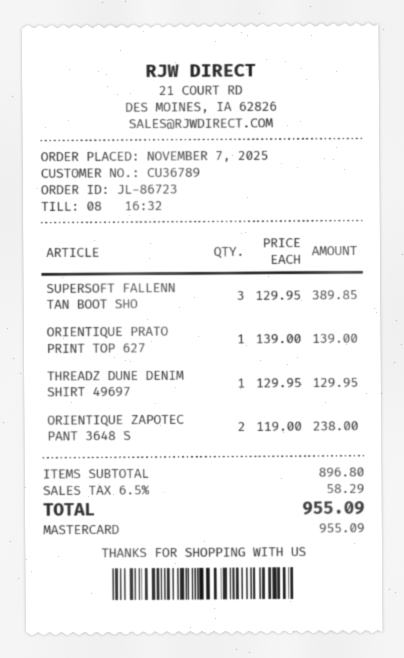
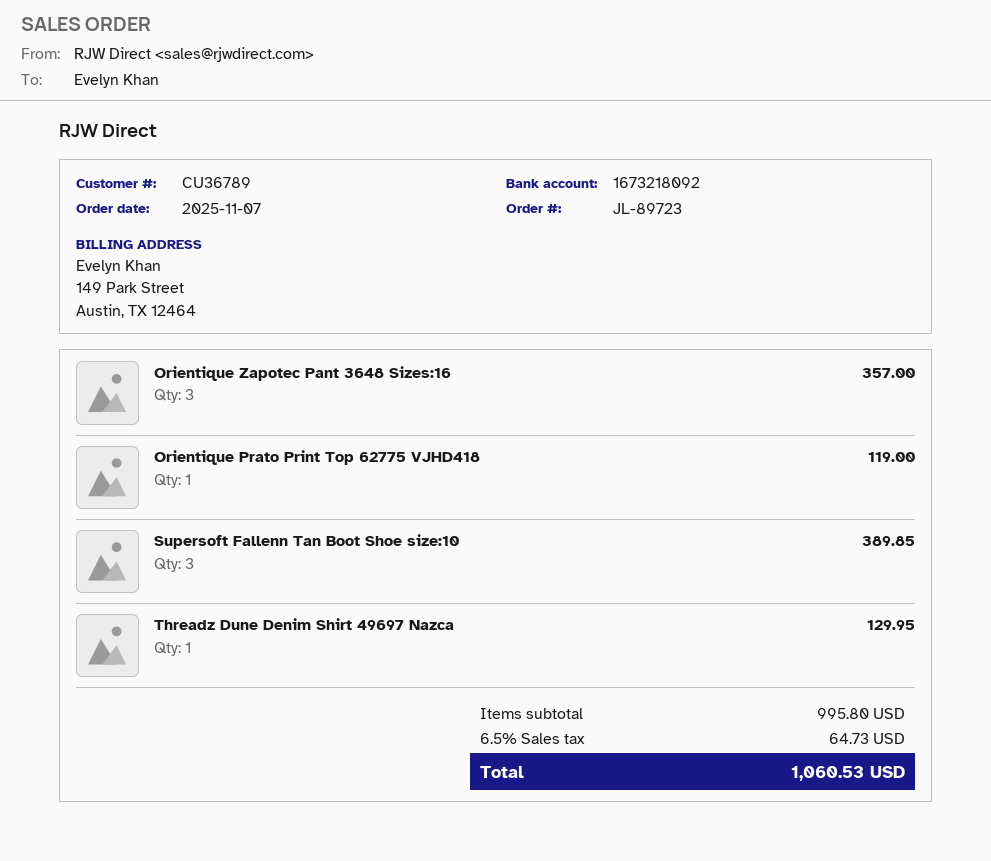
order number: JL-86723 -> JL-89723
ORIENTIQUE PRATO PRINT TOP 627: 1 for 139.00 -> 1 for 119.00
ORIENTIQUE ZAPOTEC PANT 3648 S: 2 for 238.00 -> 3 for 357.00
subtotal: 896.80 -> 995.80
tax: 6.5% = 58.29 -> 6.5% = 64.73
total: 955.09 -> 1060.53

